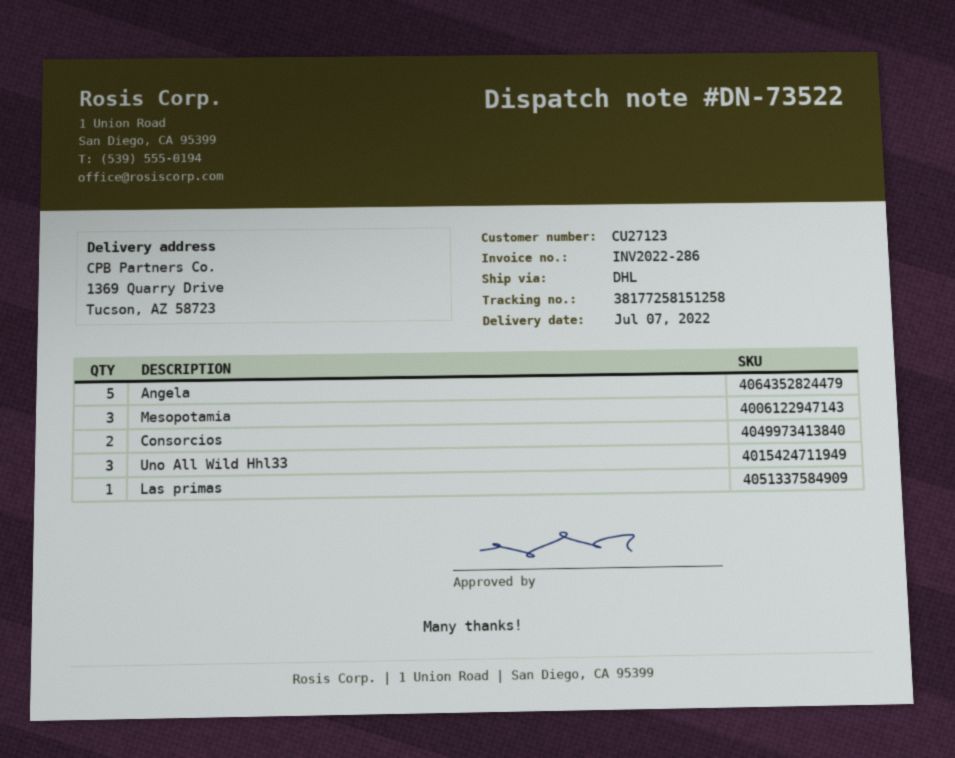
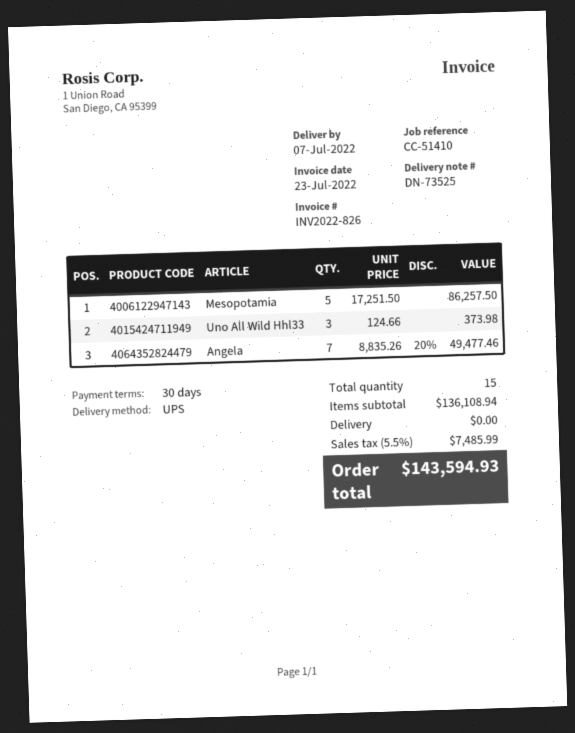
delivery note number: DN-73522 -> DN-73525
invoice number: INV2022-286 -> INV2022-826
shipping method: DHL -> UPS
Angela: 5 -> 7
Mesopotamia: 3 -> 5
Consorcios: 2 -> none
Las primas: 1 -> none

